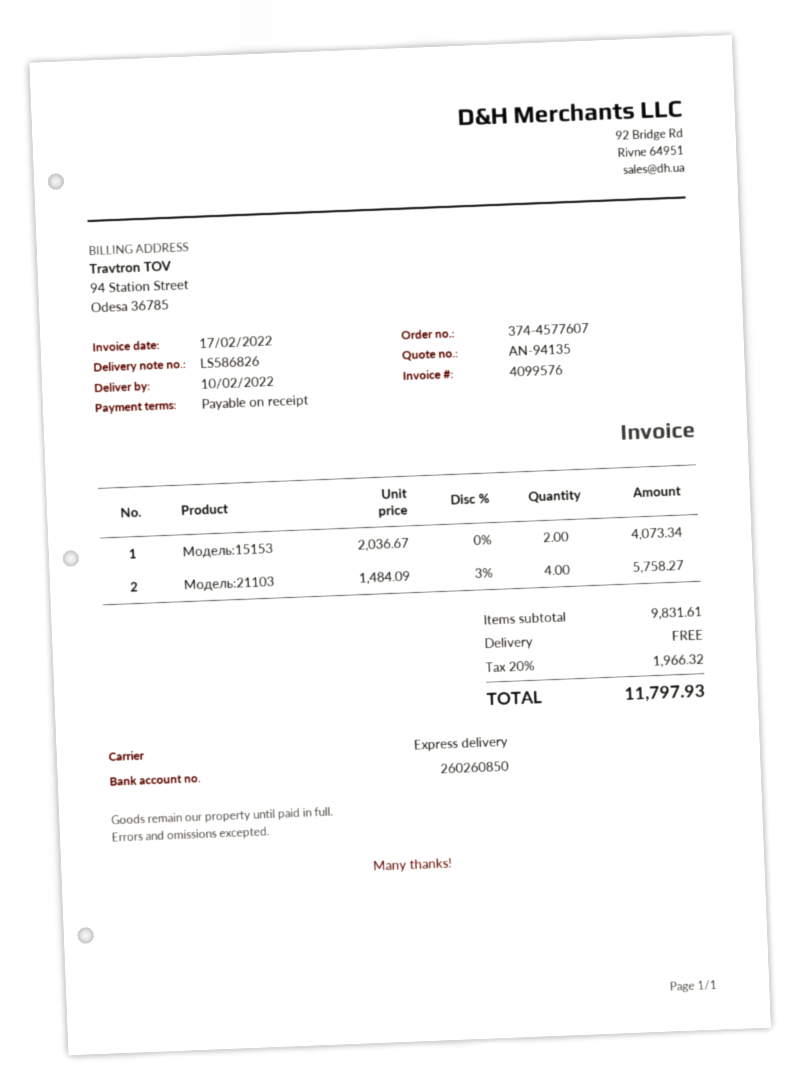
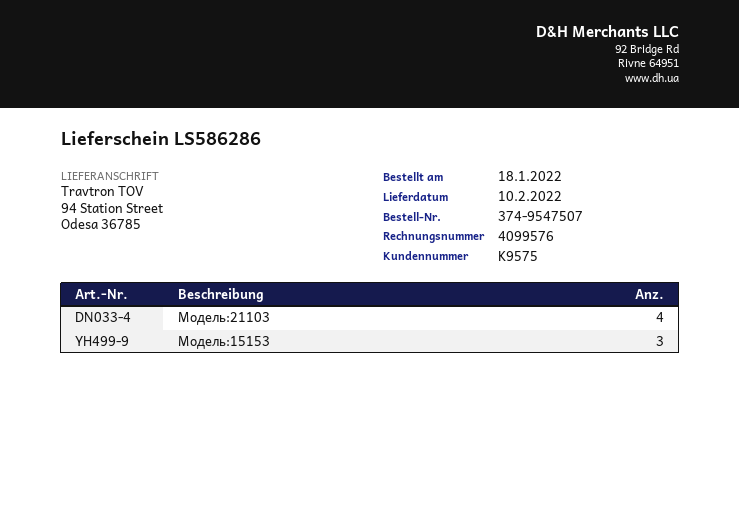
order number: 374-4577607 -> 374-9547507
delivery note number: LS586826 -> LS586286
Модель:15153: 2 -> 3

